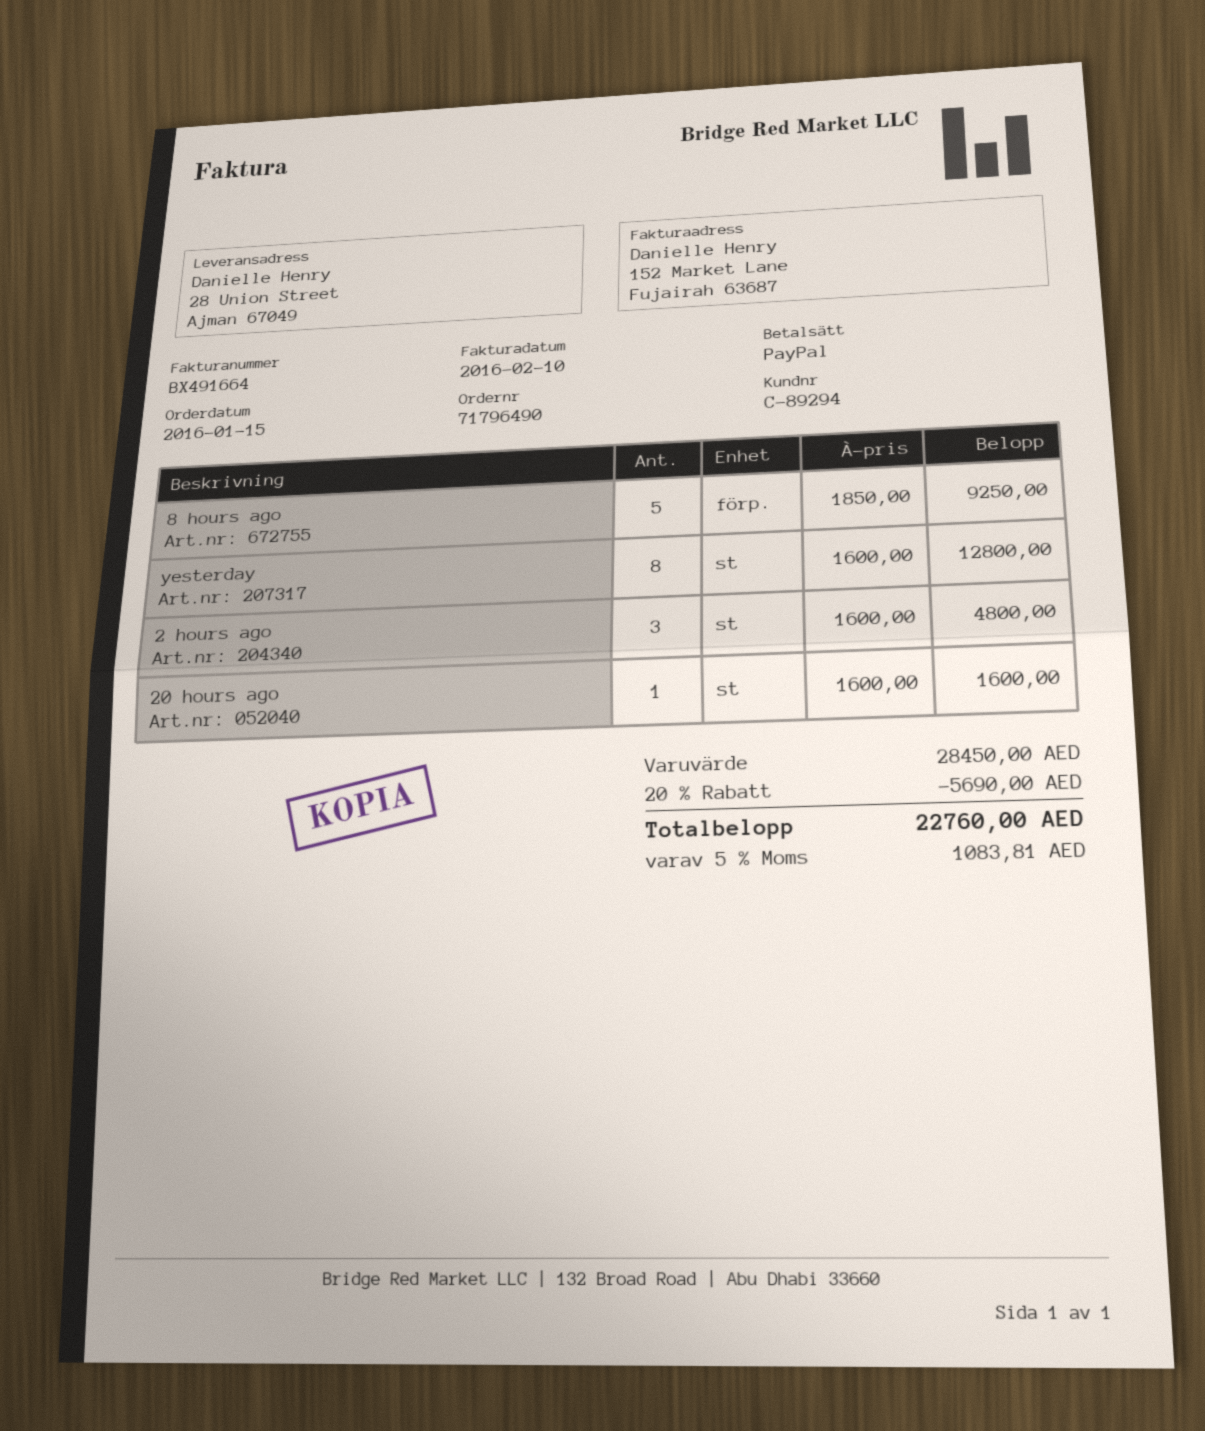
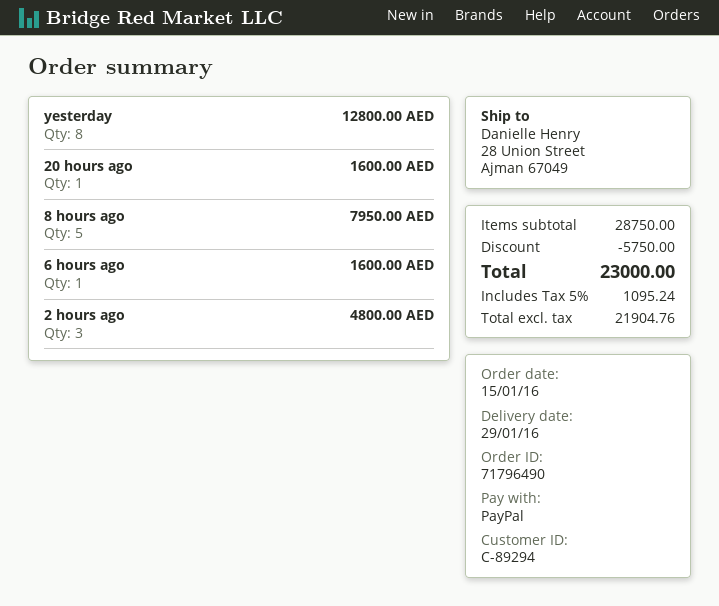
8 hours ago: 5 for 9250.00 -> 5 for 7950.00
6 hours ago: none -> 1 for 1600.00
subtotal: 28450.00 -> 28750.00
discount: 5690.00 -> 5750.00
tax: 5% = 1083.81 -> 5% = 1095.24
total: 22760.00 -> 23000.00

